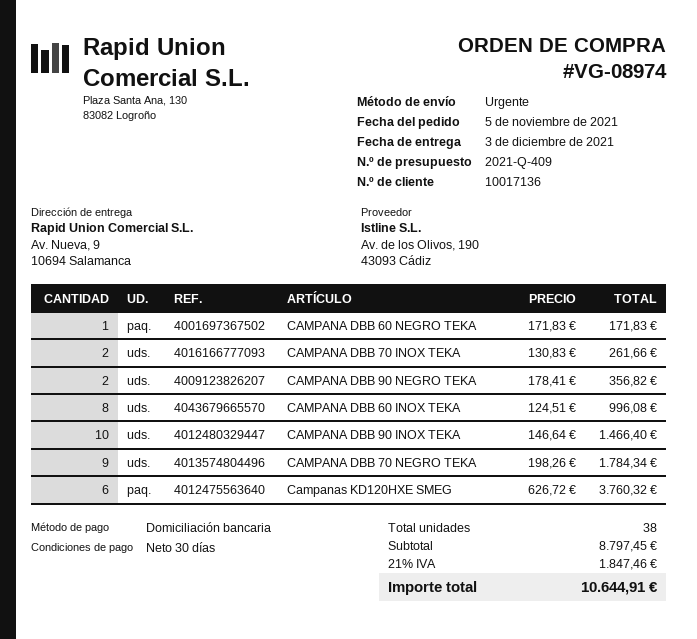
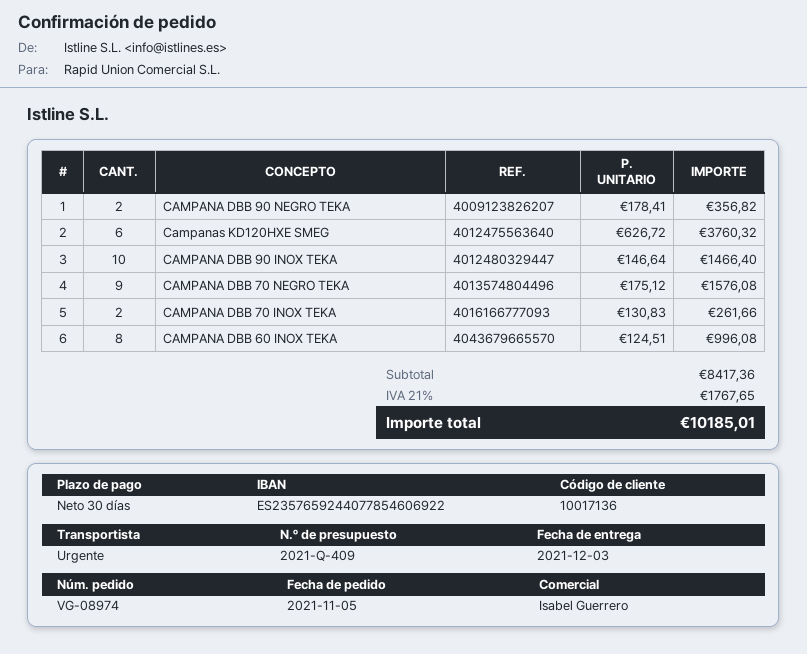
CAMPANA DBB 60 NEGRO TEKA: 1 x 171.83 = 171.83 -> none
CAMPANA DBB 70 NEGRO TEKA: 9 x 198.26 = 1784.34 -> 9 x 175.12 = 1576.08
subtotal: 8797.45 -> 8417.36
tax: 21% = 1847.46 -> 21% = 1767.65
total: 10644.91 -> 10185.01

